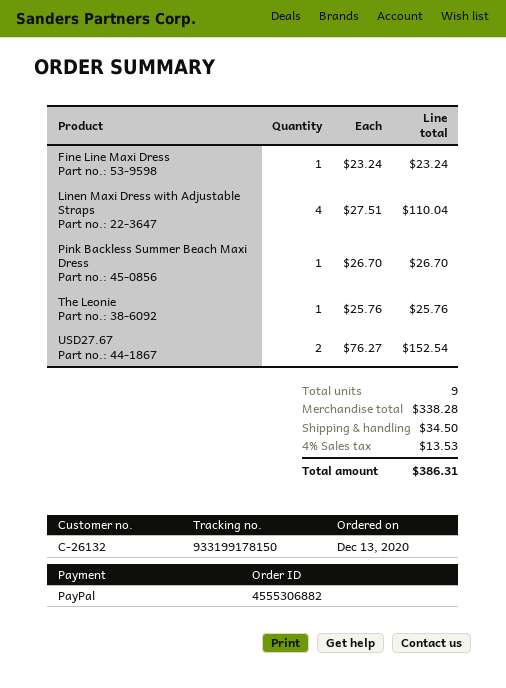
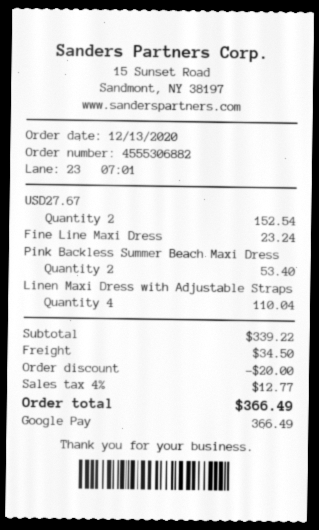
payment method: PayPal -> Google Pay
Pink Backless Summer Beach Maxi Dress: 1 for 26.70 -> 2 for 53.40
The Leonie: 1 for 25.76 -> none
subtotal: 338.28 -> 339.22
discount: none -> 20.00
tax: 4% = 13.53 -> 4% = 12.77
total: 386.31 -> 366.49

